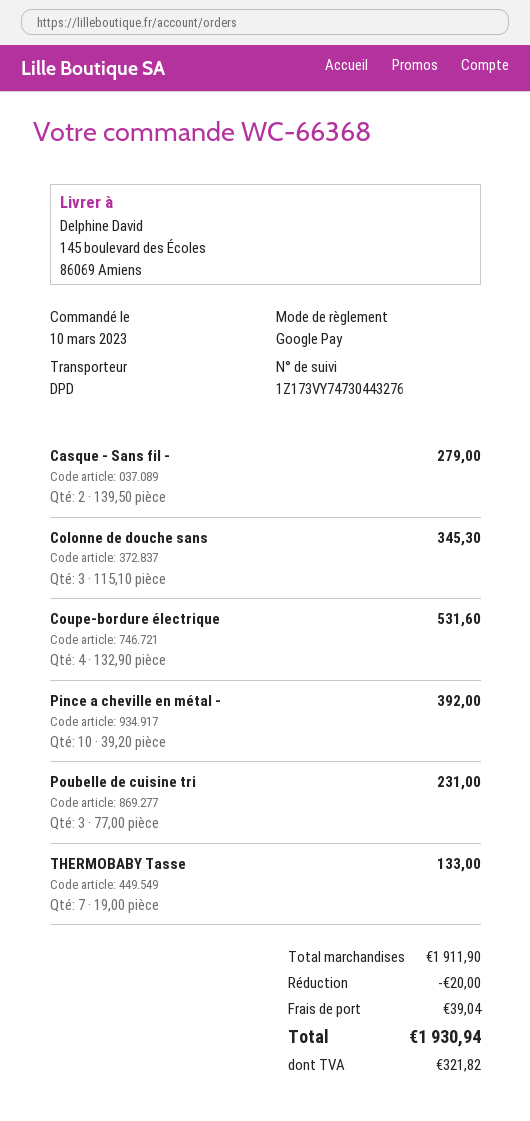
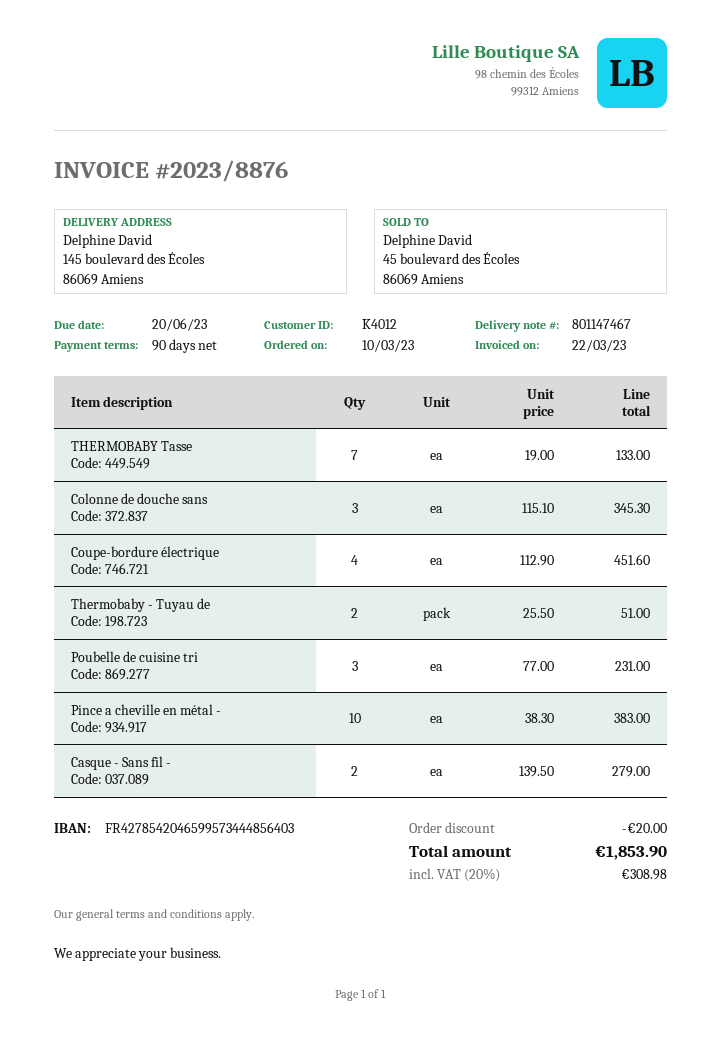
Coupe-bordure électrique: 4 x 132.90 = 531.60 -> 4 x 112.90 = 451.60
Pince a cheville en métal -: 10 x 39.20 = 392.00 -> 10 x 38.30 = 383.00
Thermobaby - Tuyau de: none -> 2 x 25.50 = 51.00
shipping: 39.04 -> none
tax: 321.82 -> 308.98
total: 1930.94 -> 1853.90

